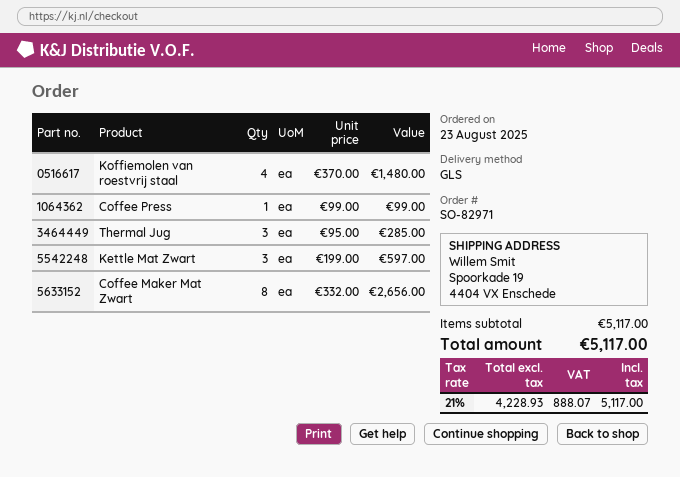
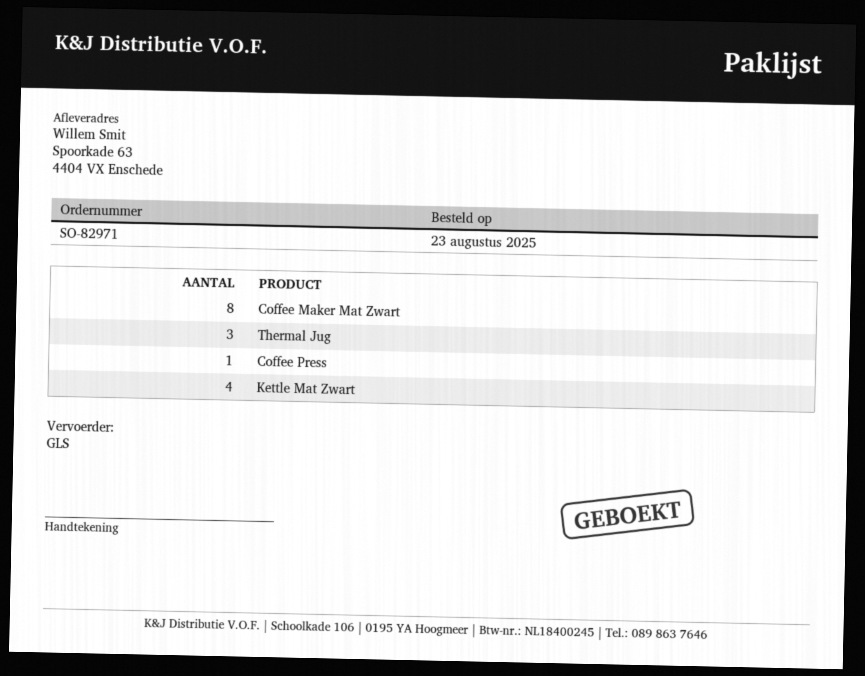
ship to: Spoorkade 19, 4404 VX Enschede -> Spoorkade 63, 4404 VX Enschede
Koffiemolen van roestvrij staal: 4 -> none
Kettle Mat Zwart: 3 -> 4

